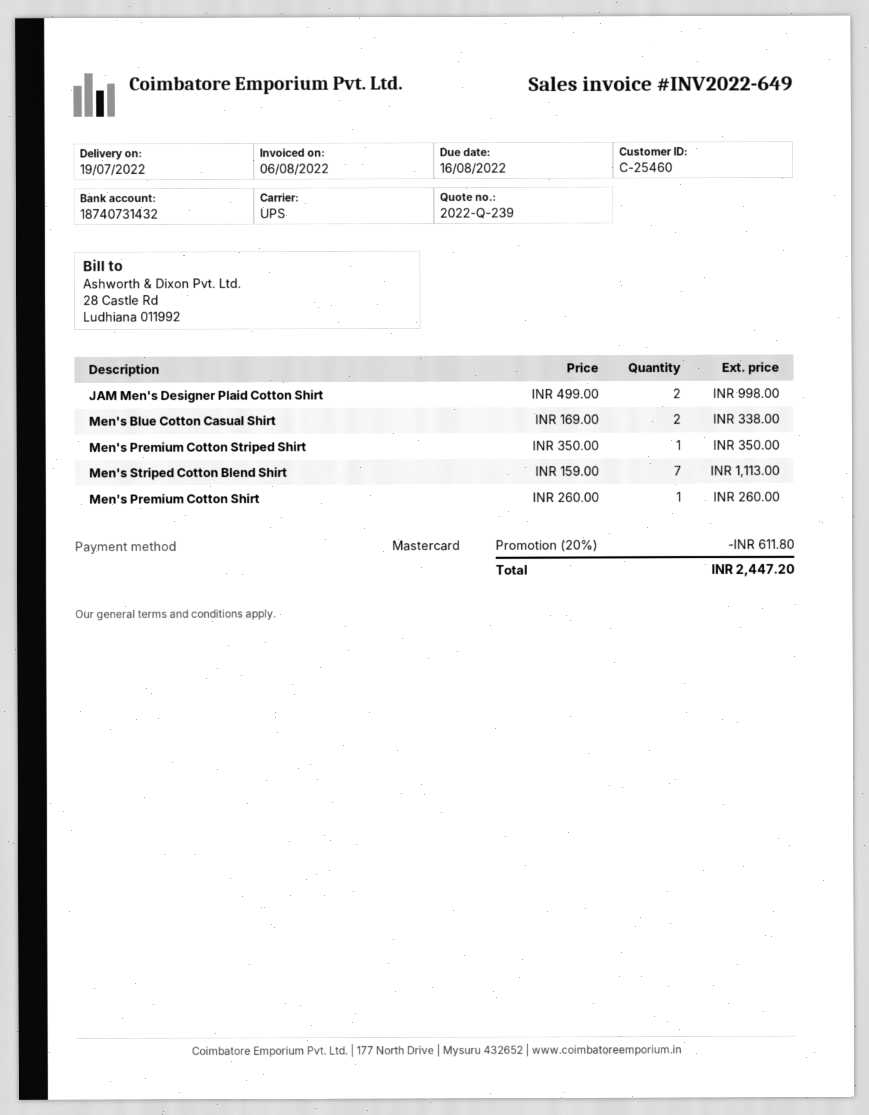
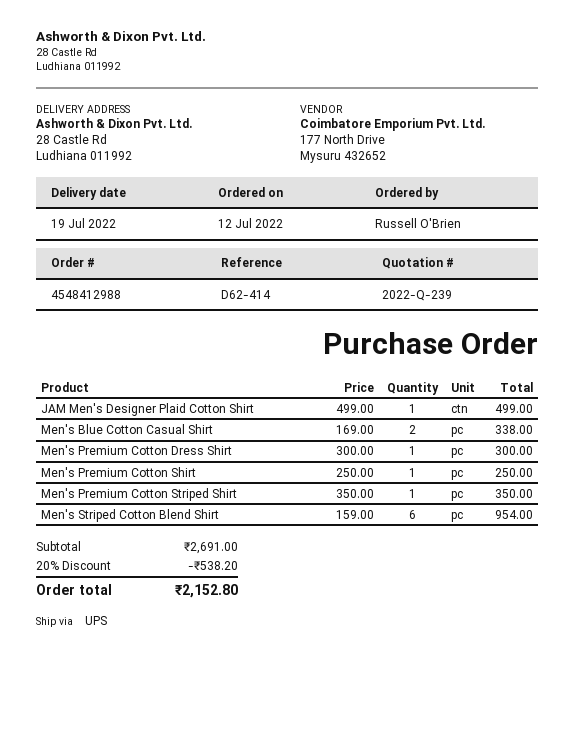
JAM Men's Designer Plaid Cotton Shirt: 2 x 499.00 = 998.00 -> 1 x 499.00 = 499.00
Men's Striped Cotton Blend Shirt: 7 x 159.00 = 1113.00 -> 6 x 159.00 = 954.00
Men's Premium Cotton Shirt: 1 x 260.00 = 260.00 -> 1 x 250.00 = 250.00
Men's Premium Cotton Dress Shirt: none -> 1 x 300.00 = 300.00
discount: 20% = 611.80 -> 20% = 538.20
total: 2447.20 -> 2152.80

